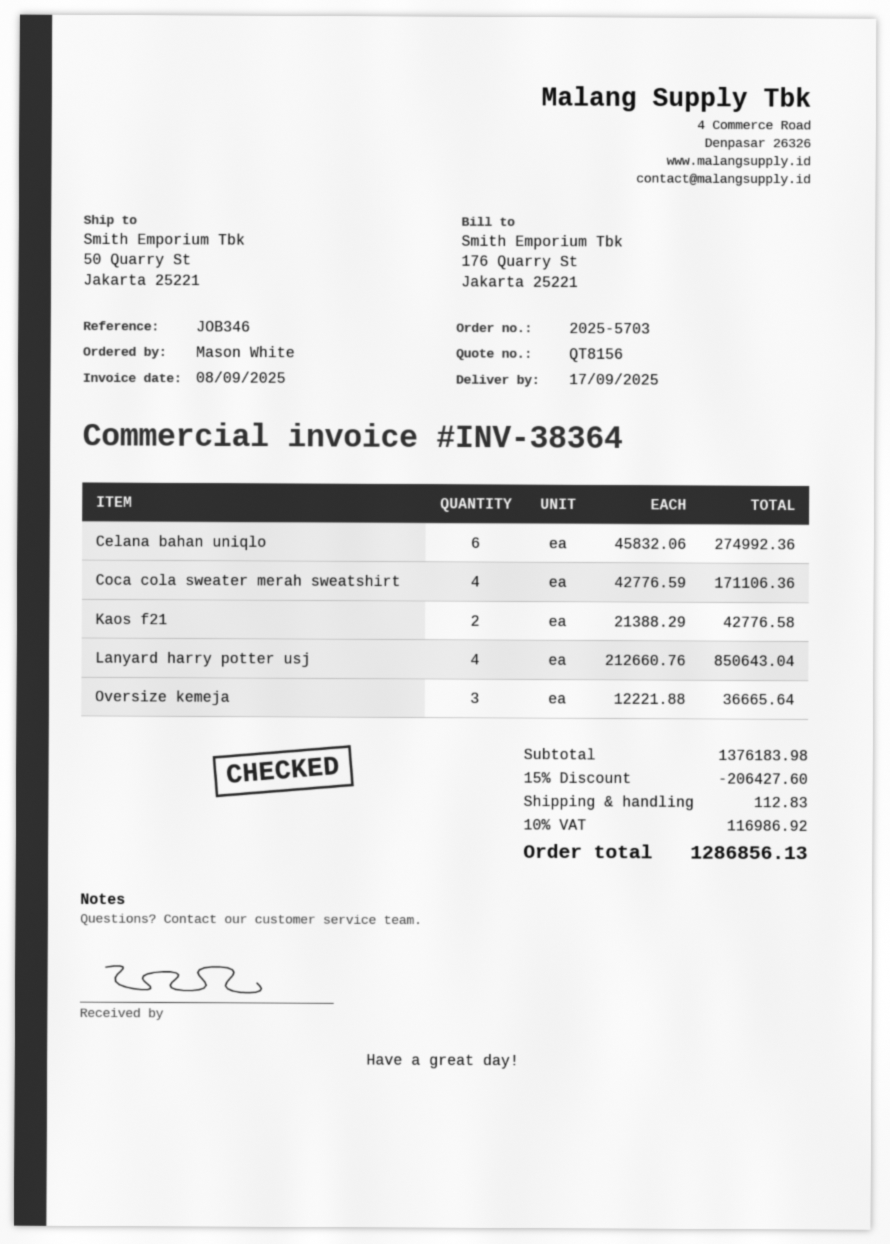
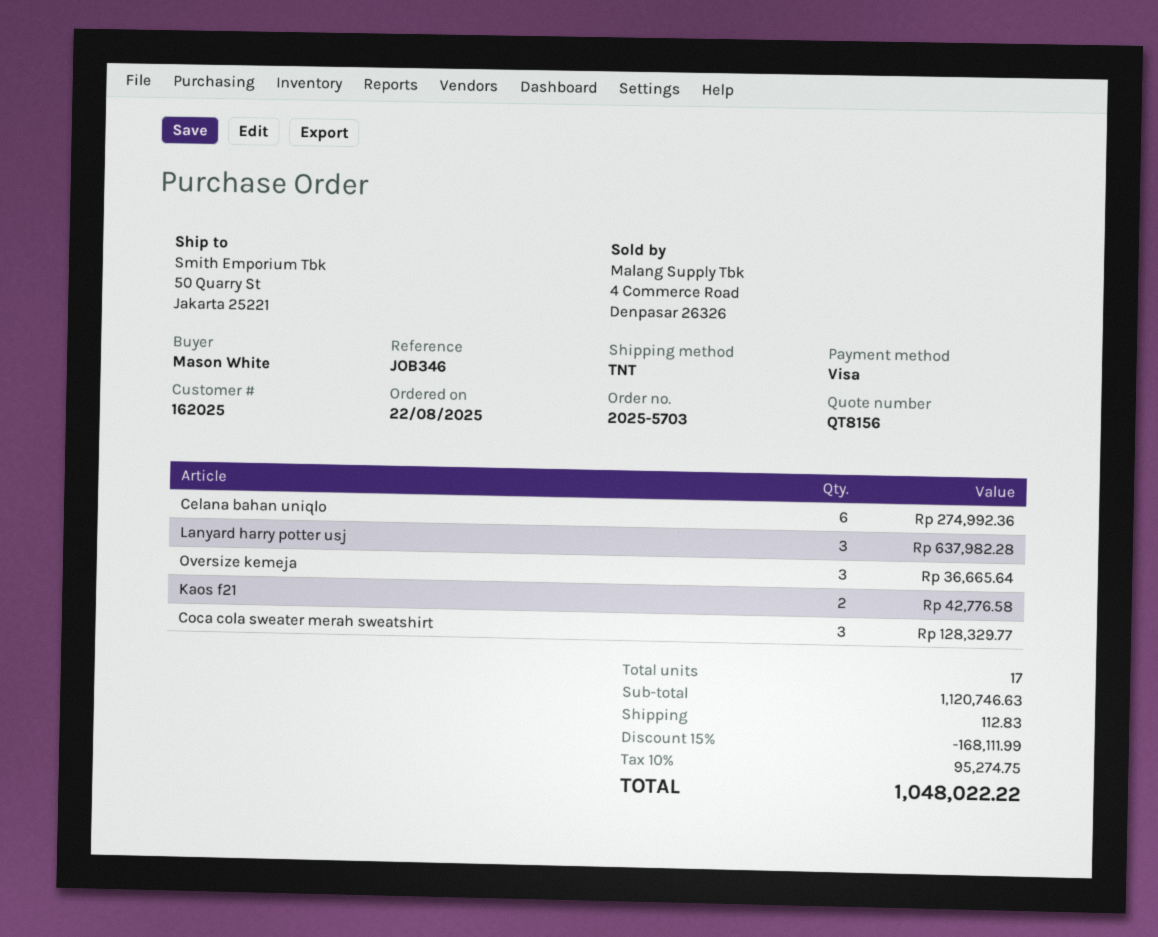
Coca cola sweater merah sweatshirt: 4 for 171106.36 -> 3 for 128329.77
Lanyard harry potter usj: 4 for 850643.04 -> 3 for 637982.28
subtotal: 1376183.98 -> 1120746.63
discount: 15% = 206427.60 -> 15% = 168111.99
tax: 10% = 116986.92 -> 10% = 95274.75
total: 1286856.13 -> 1048022.22

